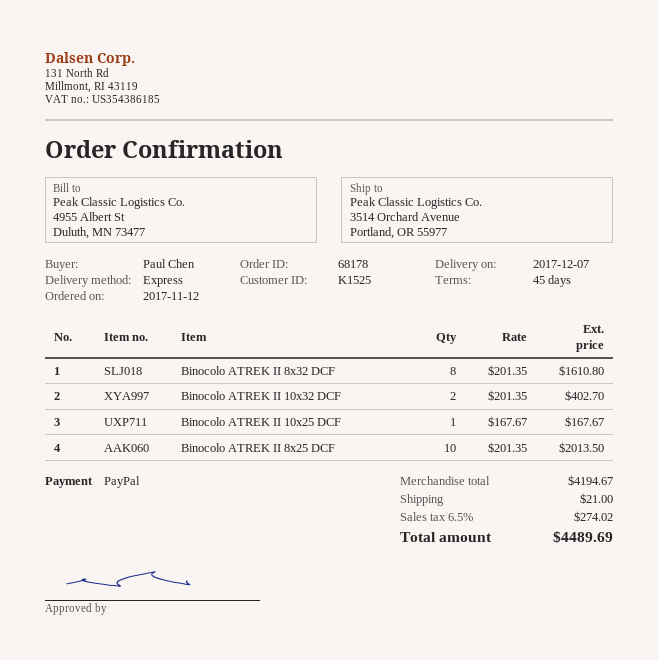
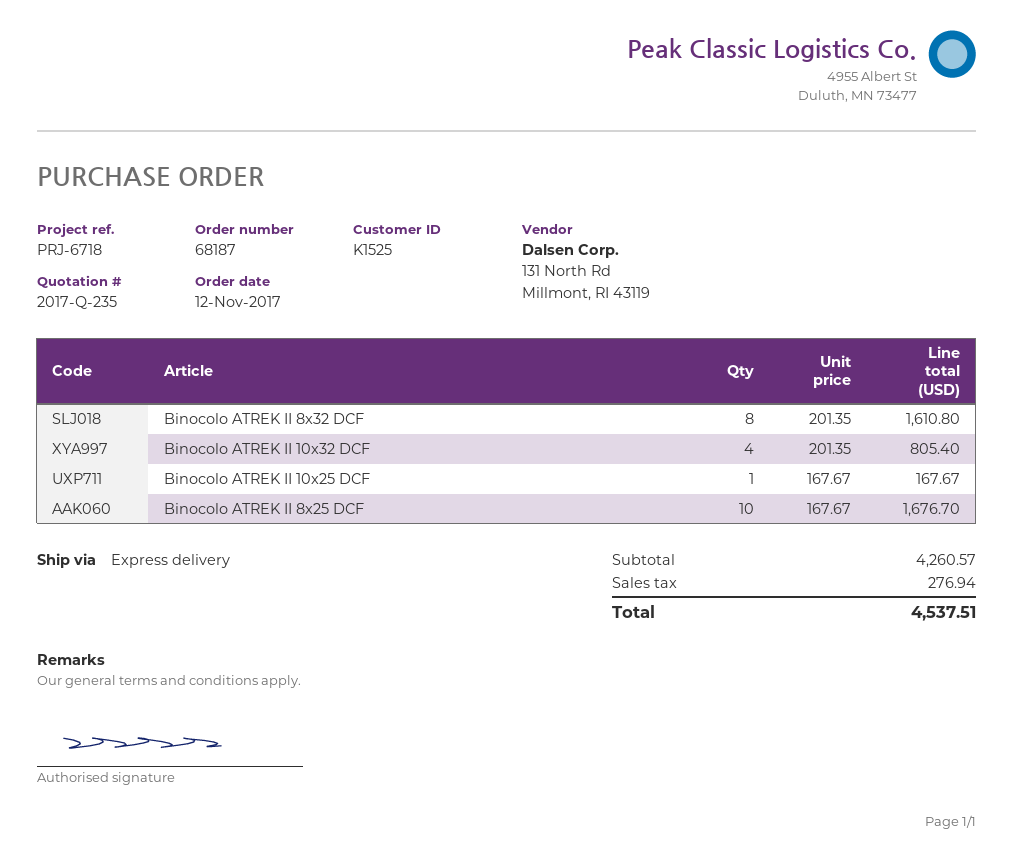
order number: 68178 -> 68187
Binocolo ATREK II 10x32 DCF: 2 x 201.35 = 402.70 -> 4 x 201.35 = 805.40
Binocolo ATREK II 8x25 DCF: 10 x 201.35 = 2013.50 -> 10 x 167.67 = 1676.70
subtotal: 4194.67 -> 4260.57
shipping: 21.00 -> none
tax: 274.02 -> 276.94
total: 4489.69 -> 4537.51

